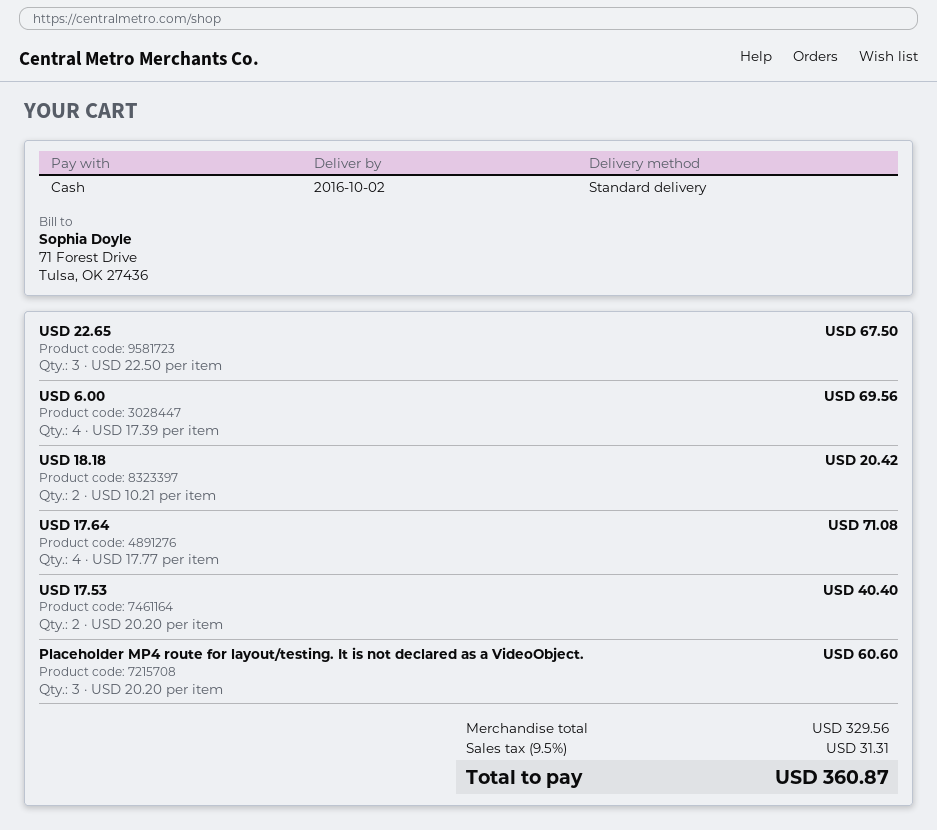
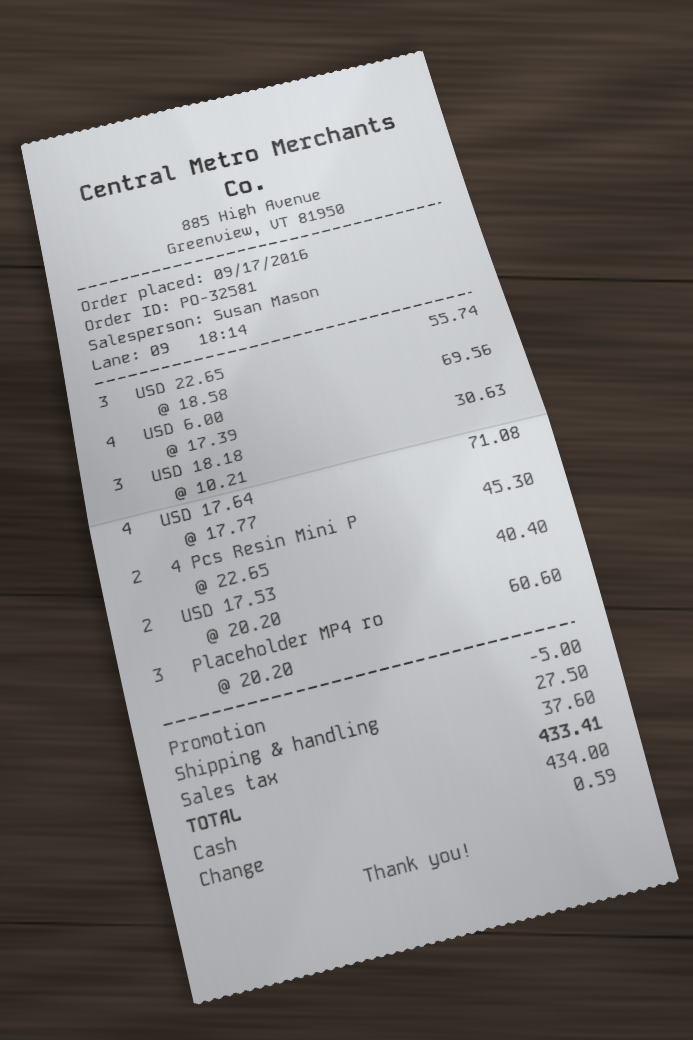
USD 22.65: 3 x 22.50 = 67.50 -> 3 x 18.58 = 55.74
USD 18.18: 2 x 10.21 = 20.42 -> 3 x 10.21 = 30.63
4 Pcs Resin Mini P: none -> 2 x 22.65 = 45.30
discount: none -> 5.00
shipping: none -> 27.50
tax: 31.31 -> 37.60
total: 360.87 -> 433.41

